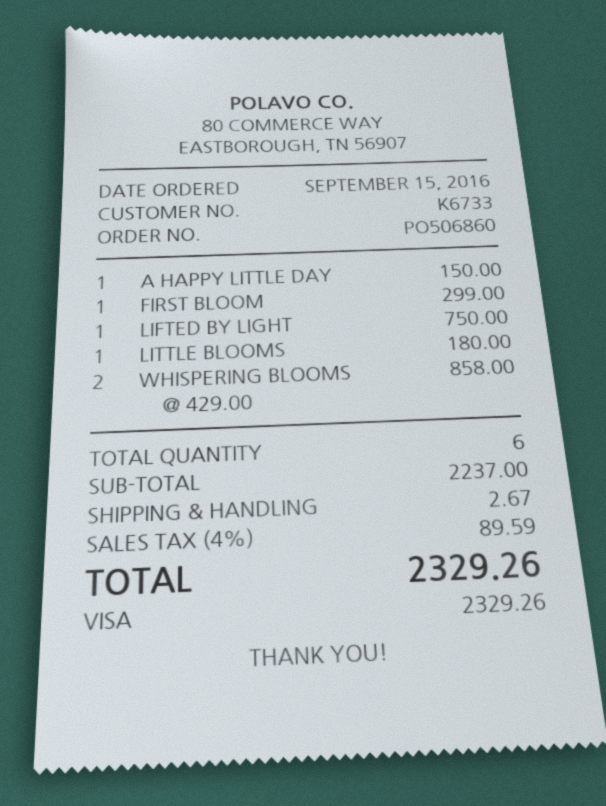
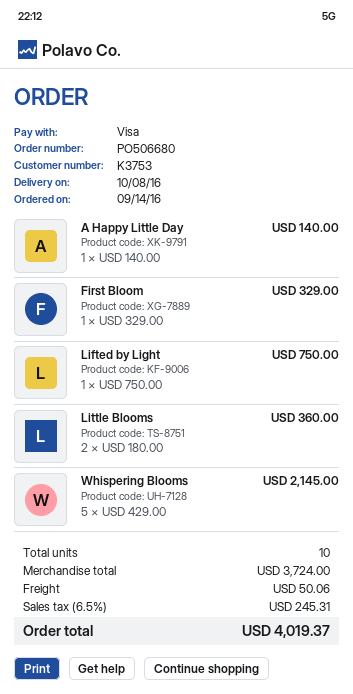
order number: PO506860 -> PO506680
order date: 2016-09-15 -> 2016-09-14
customer number: K6733 -> K3753
A HAPPY LITTLE DAY: 1 x 150.00 = 150.00 -> 1 x 140.00 = 140.00
FIRST BLOOM: 1 x 299.00 = 299.00 -> 1 x 329.00 = 329.00
LITTLE BLOOMS: 1 x 180.00 = 180.00 -> 2 x 180.00 = 360.00
WHISPERING BLOOMS: 2 x 429.00 = 858.00 -> 5 x 429.00 = 2145.00
total quantity: 6 -> 10
subtotal: 2237.00 -> 3724.00
shipping: 2.67 -> 50.06
tax: 4% = 89.59 -> 6.5% = 245.31
total: 2329.26 -> 4019.37

